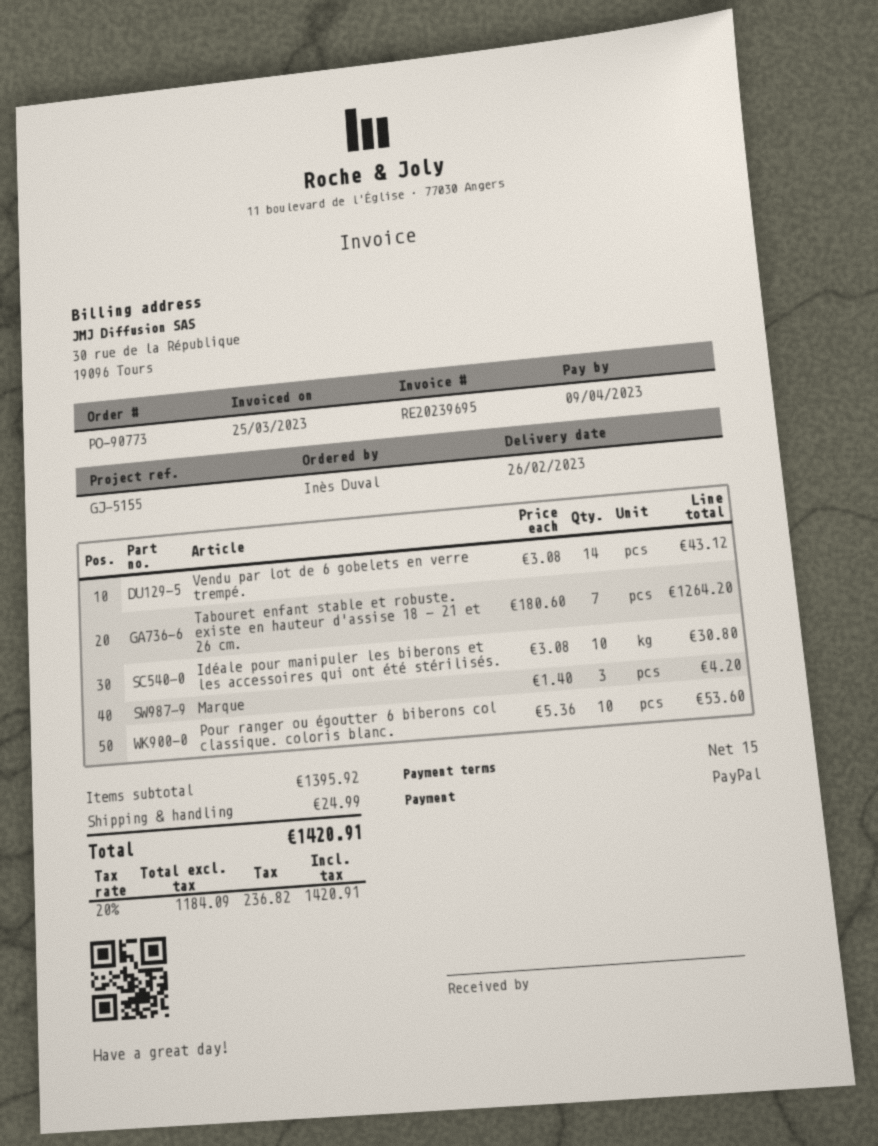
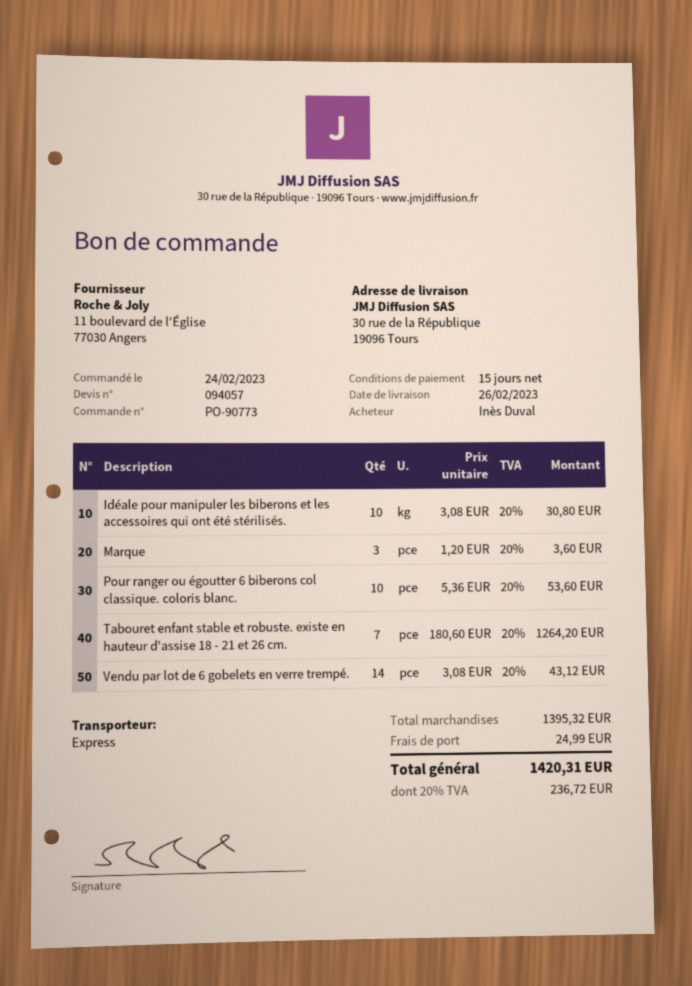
Marque: 3 x 1.40 = 4.20 -> 3 x 1.20 = 3.60
subtotal: 1395.92 -> 1395.32
tax: 20% = 236.82 -> 20% = 236.72
total: 1420.91 -> 1420.31

